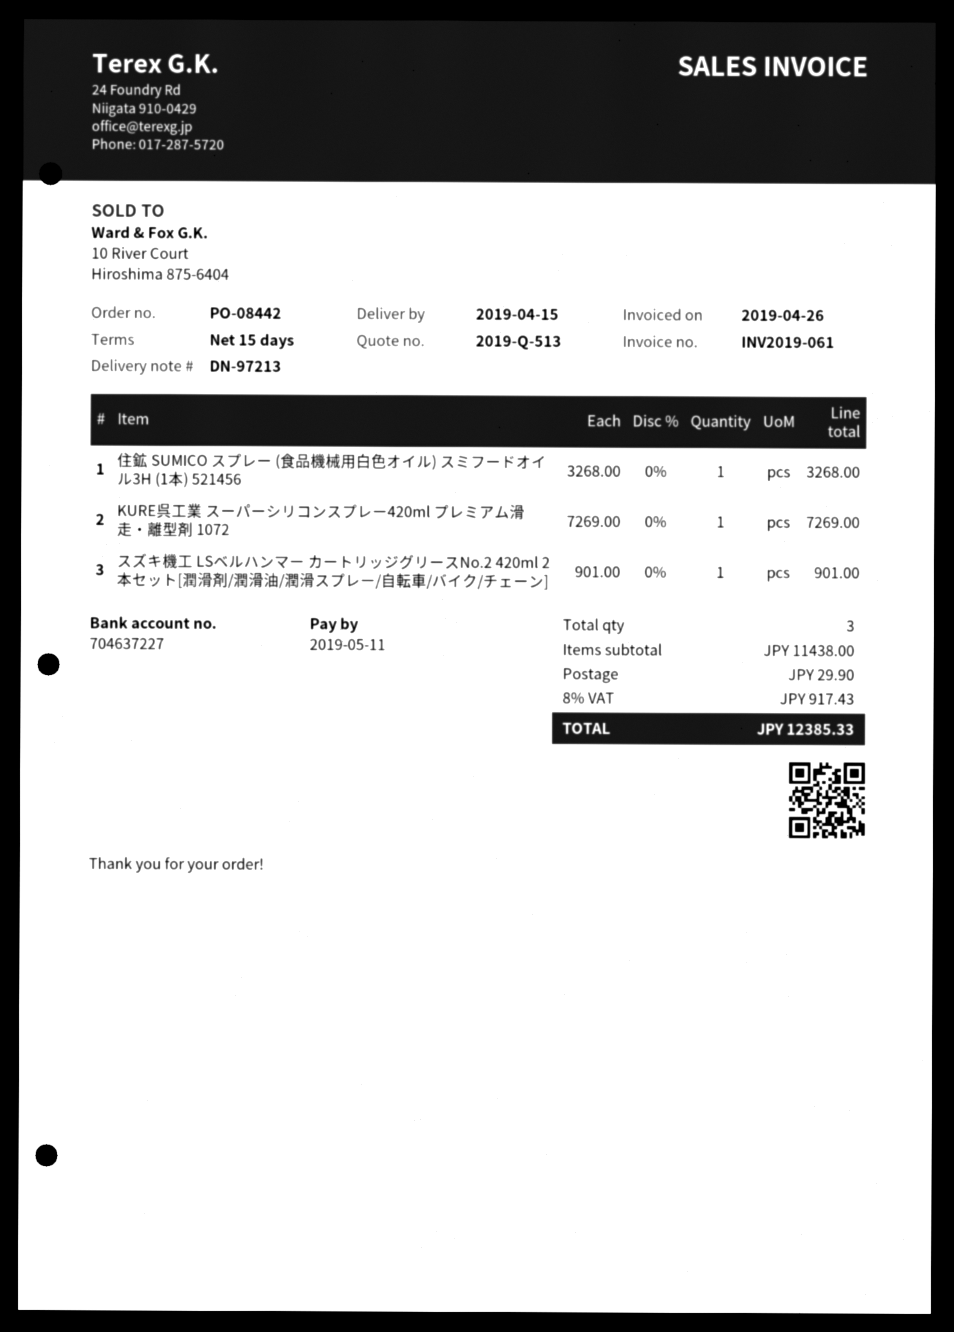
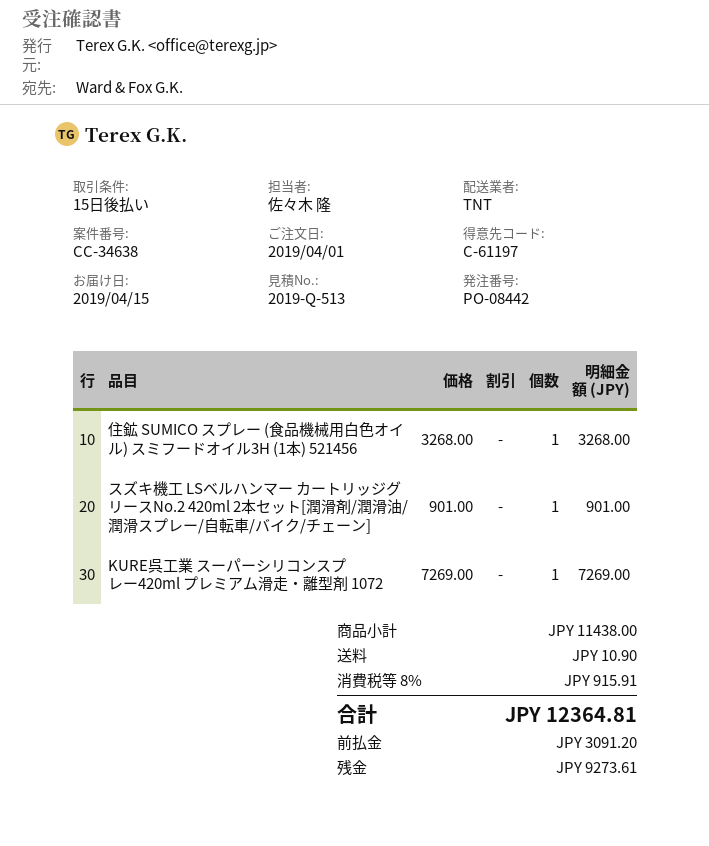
shipping: 29.90 -> 10.90
tax: 8% = 917.43 -> 8% = 915.91
total: 12385.33 -> 12364.81

